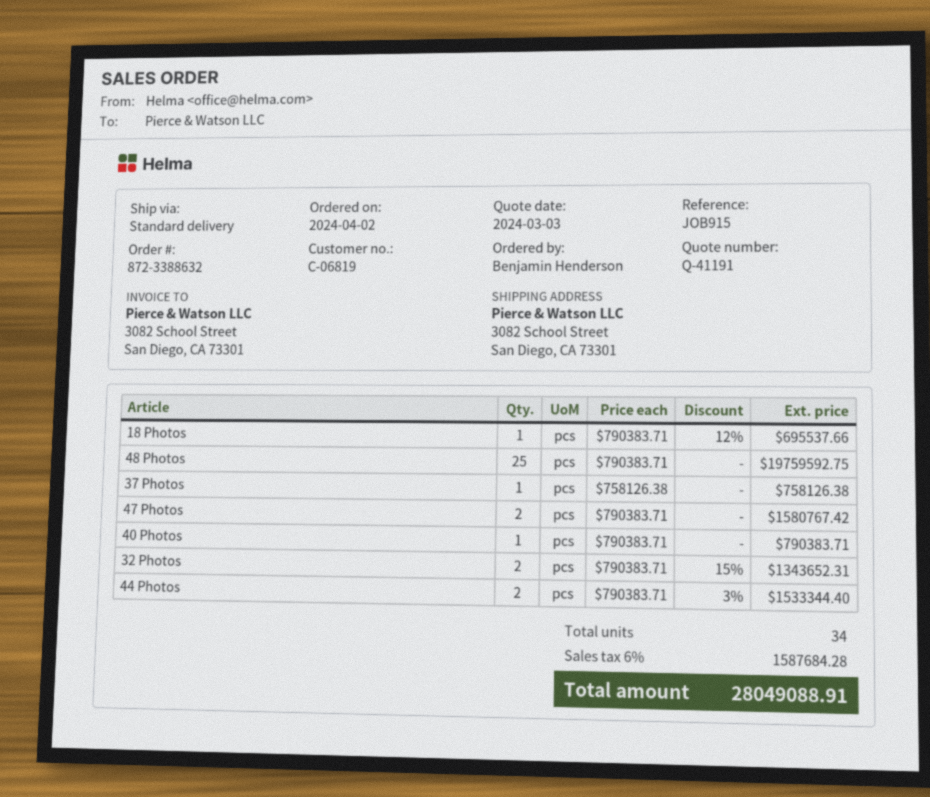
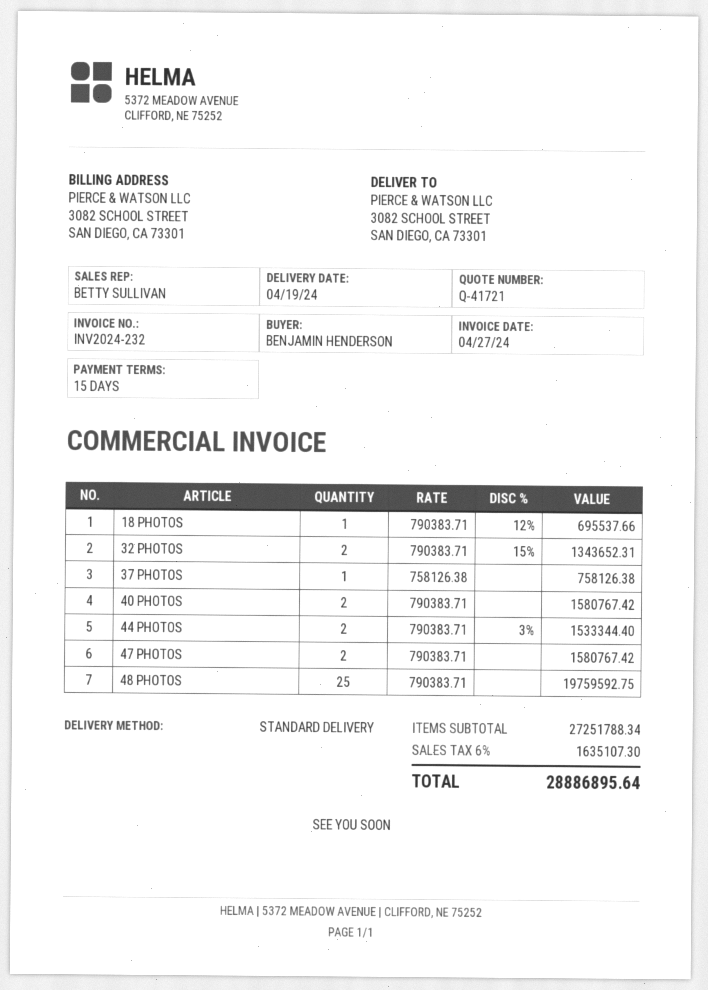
quote number: Q-41191 -> Q-41721
40 Photos: 1 x 790383.71 = 790383.71 -> 2 x 790383.71 = 1580767.42
tax: 6% = 1587684.28 -> 6% = 1635107.30
total: 28049088.91 -> 28886895.64

